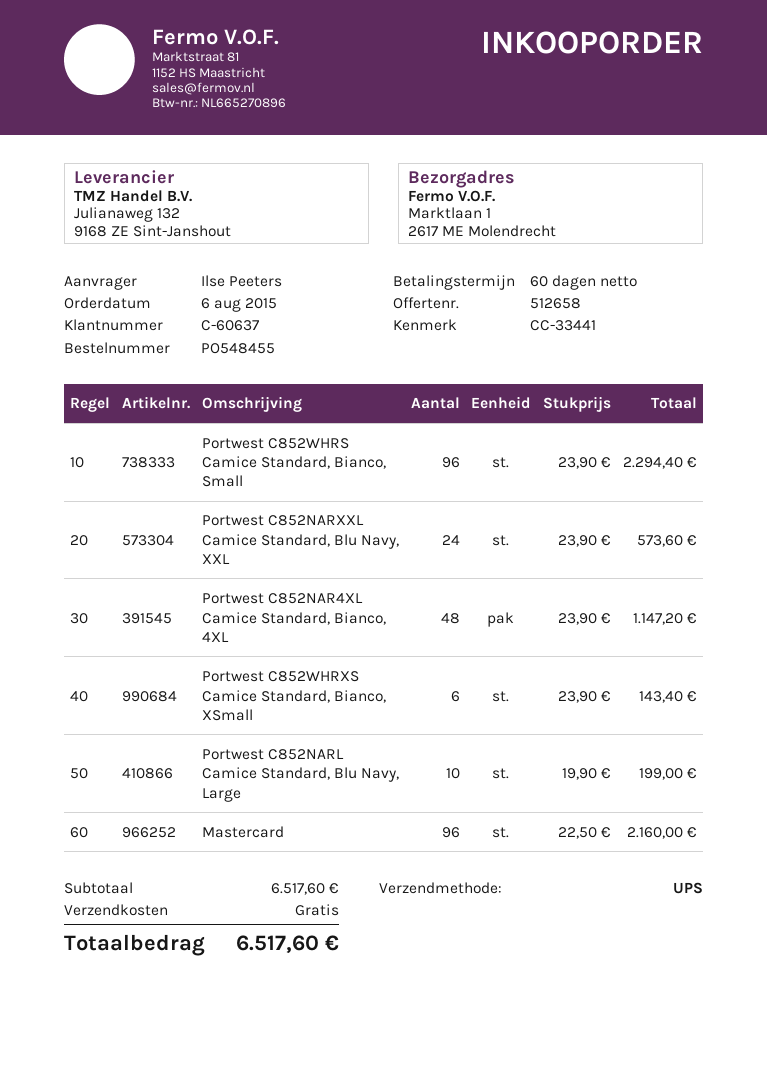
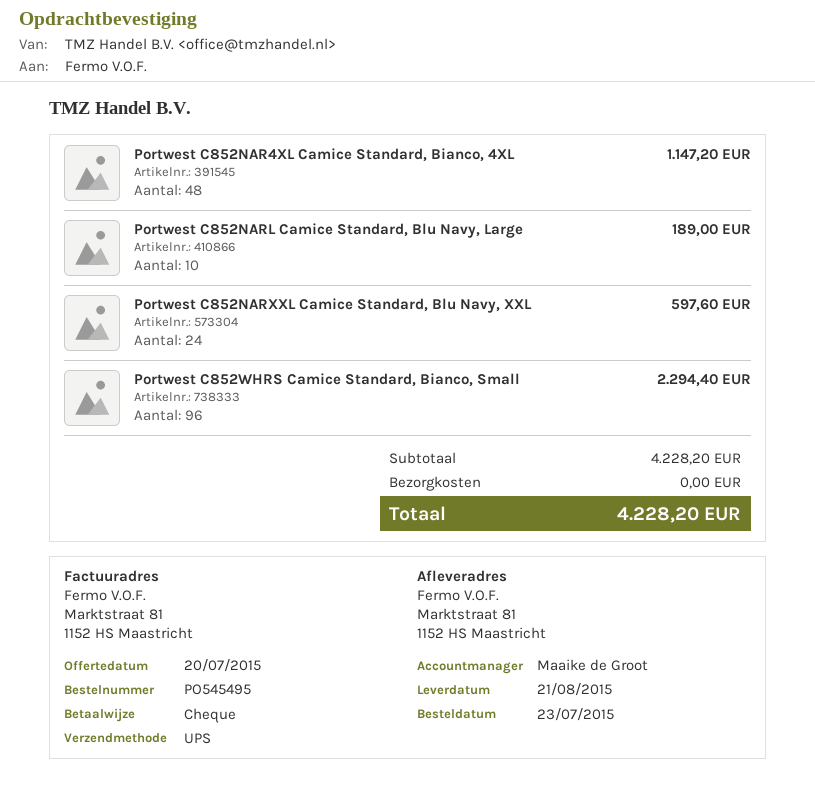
order number: PO548455 -> PO545495
order date: 2015-08-06 -> 2015-07-23
ship to: Marktlaan 1, 2617 ME Molendrecht -> Marktstraat 81, 1152 HS Maastricht
Portwest C852NARXXL Camice Standard, Blu Navy, XXL: 24 for 573.60 -> 24 for 597.60
Portwest C852WHRXS Camice Standard, Bianco, XSmall: 6 for 143.40 -> none
Portwest C852NARL Camice Standard, Blu Navy, Large: 10 for 199.00 -> 10 for 189.00
Mastercard: 96 for 2160.00 -> none
subtotal: 6517.60 -> 4228.20
total: 6517.60 -> 4228.20

